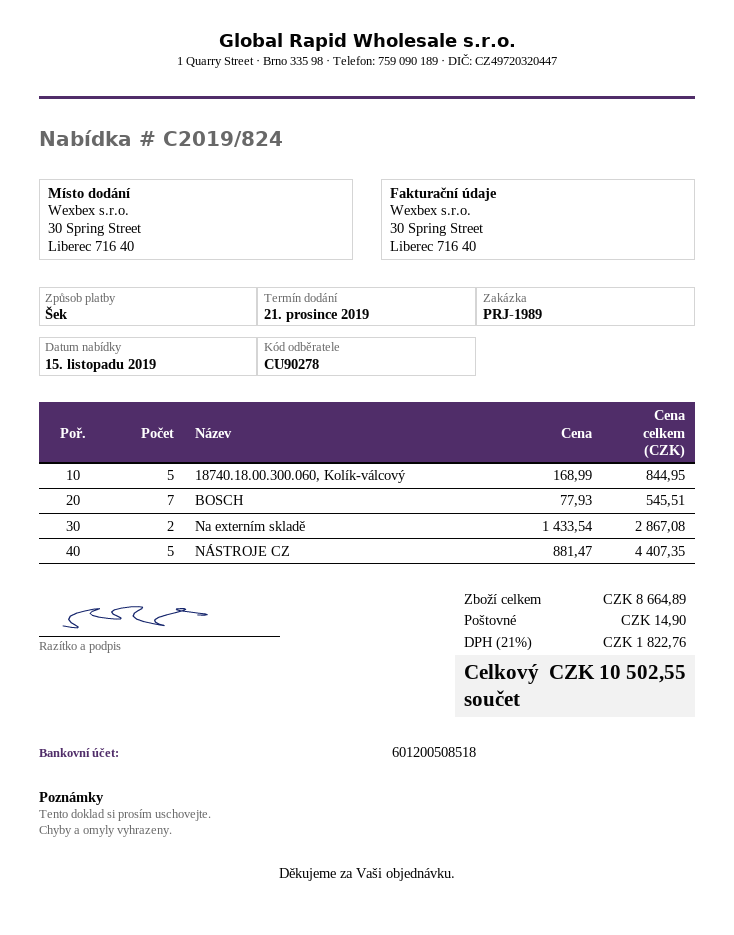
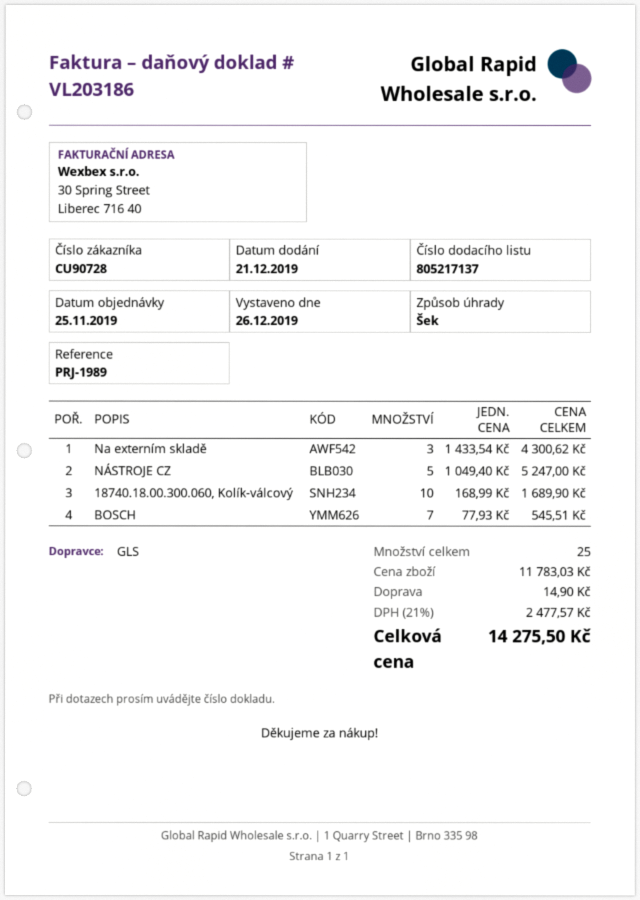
customer number: CU90278 -> CU90728
18740.18.00.300.060, Kolík-válcový: 5 x 168.99 = 844.95 -> 10 x 168.99 = 1689.90
Na externím skladě: 2 x 1433.54 = 2867.08 -> 3 x 1433.54 = 4300.62
NÁSTROJE CZ: 5 x 881.47 = 4407.35 -> 5 x 1049.40 = 5247.00
subtotal: 8664.89 -> 11783.03
tax: 21% = 1822.76 -> 21% = 2477.57
total: 10502.55 -> 14275.50

